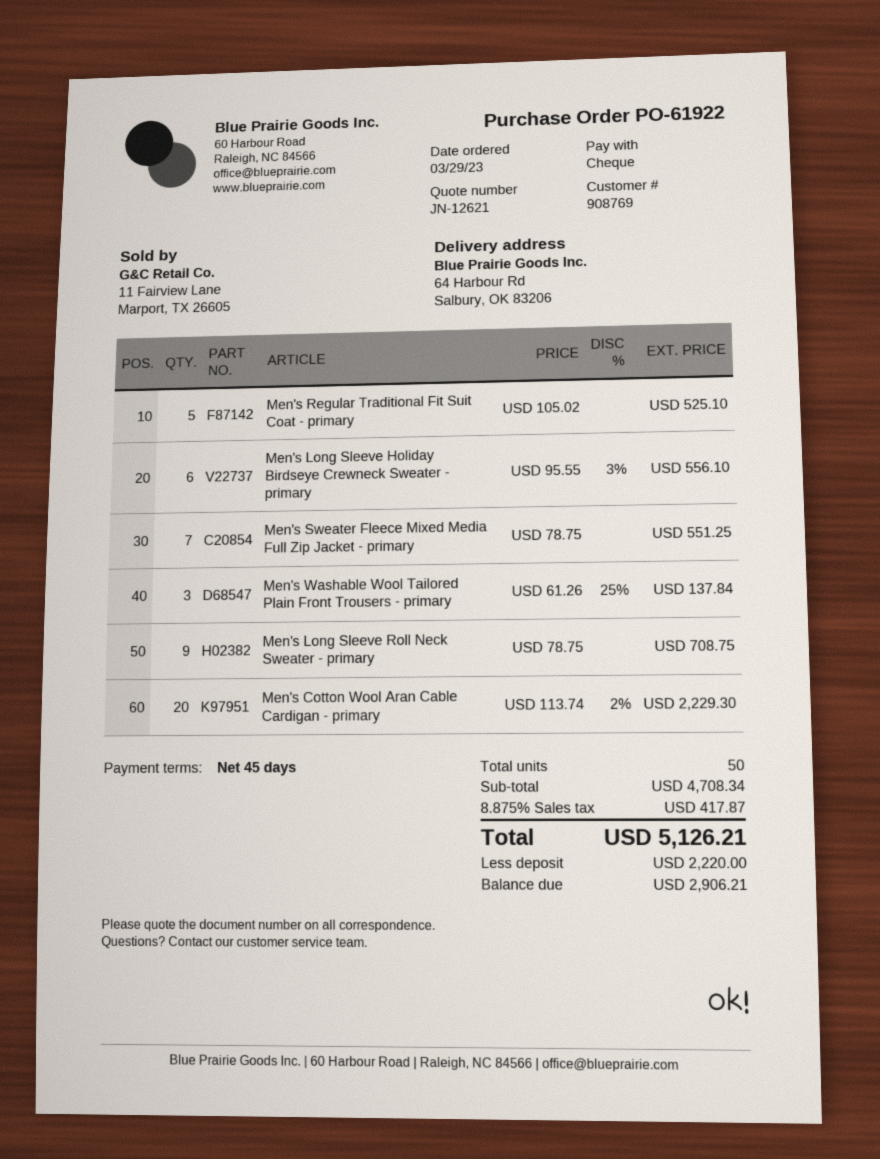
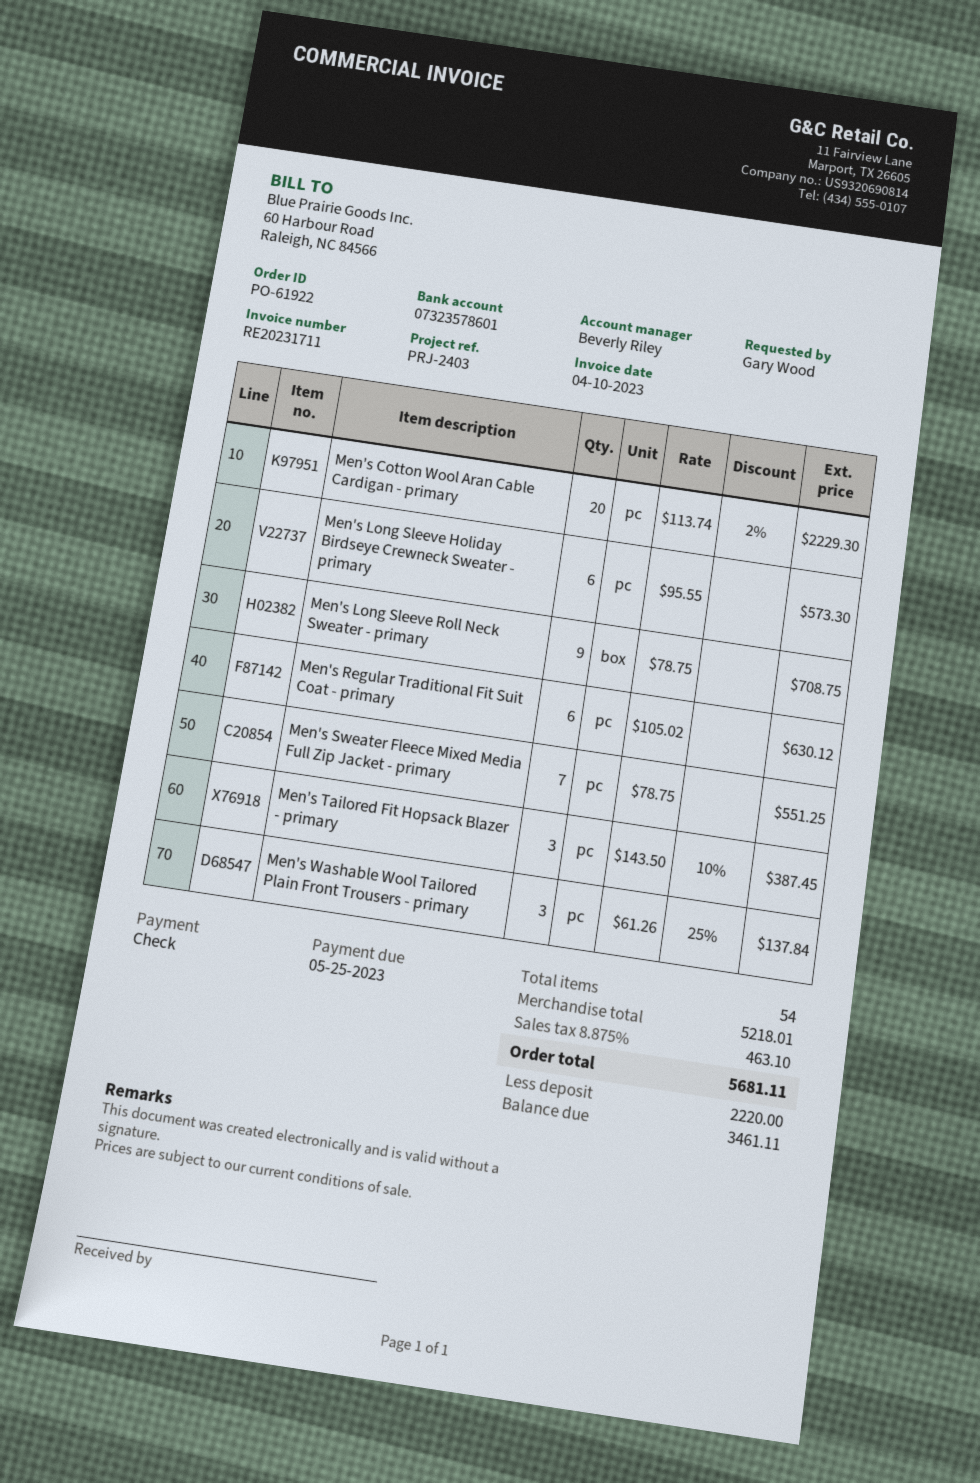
Men's Regular Traditional Fit Suit Coat - primary: 5 x 105.02 = 525.10 -> 6 x 105.02 = 630.12
Men's Long Sleeve Holiday Birdseye Crewneck Sweater - primary: 6 x 95.55 - 3% = 556.10 -> 6 x 95.55 = 573.30
Men's Tailored Fit Hopsack Blazer - primary: none -> 3 x 143.50 - 10% = 387.45
total quantity: 50 -> 54
subtotal: 4708.34 -> 5218.01
tax: 8.875% = 417.87 -> 8.875% = 463.10
total: 5126.21 -> 5681.11
balance: 2906.21 -> 3461.11

